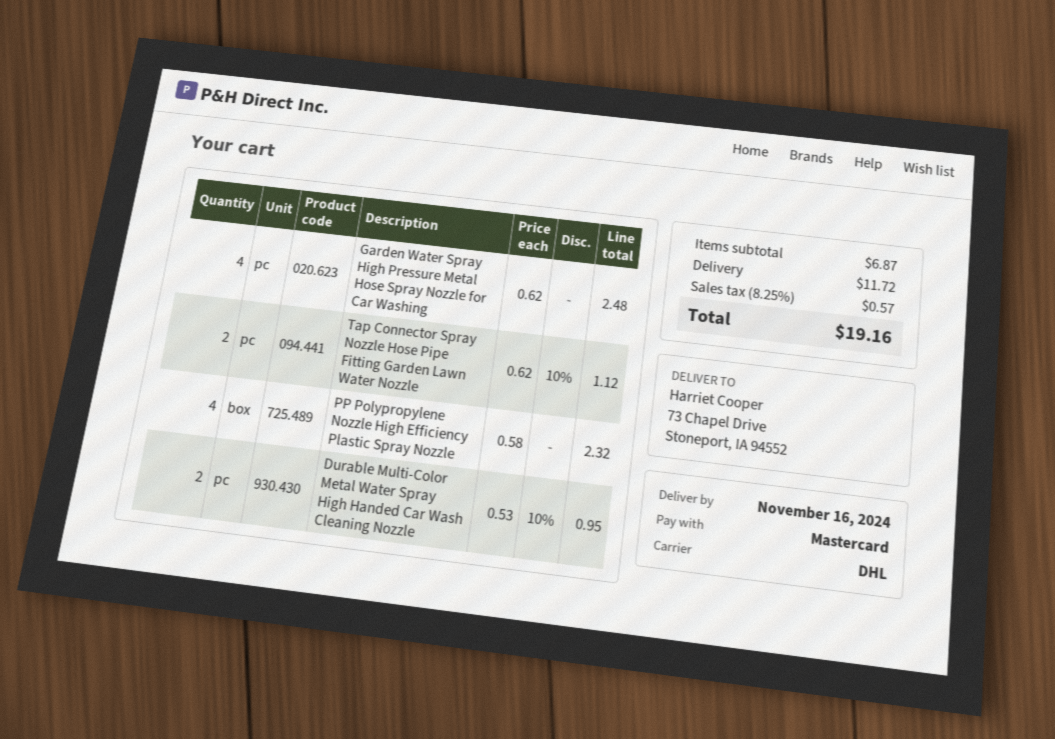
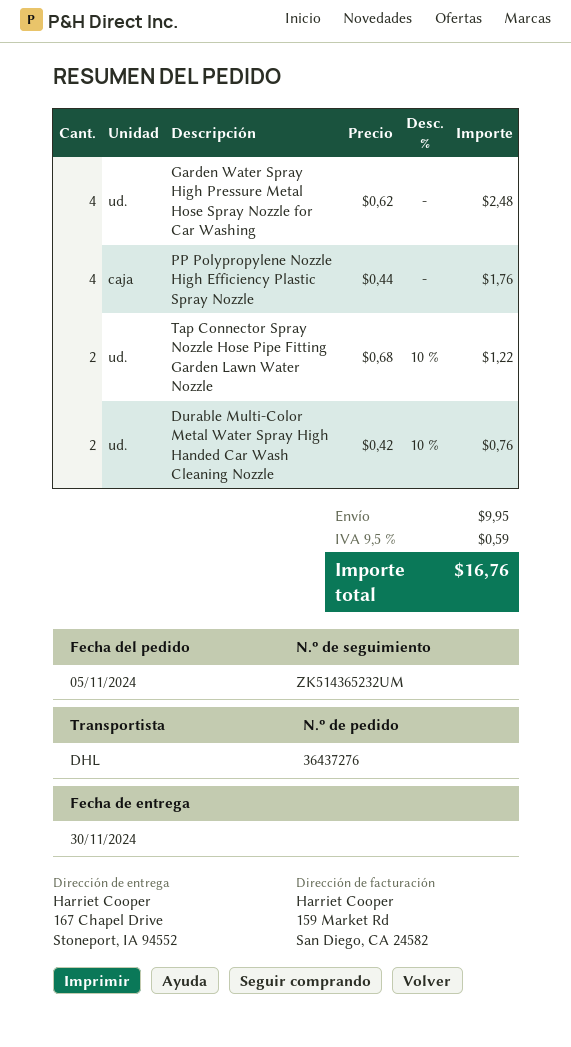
delivery date: 2024-11-16 -> 2024-11-30
ship to: 73 Chapel Drive, Stoneport, IA 94552 -> 167 Chapel Drive, Stoneport, IA 94552
Tap Connector Spray Nozzle Hose Pipe Fitting Garden Lawn Water Nozzle: 2 x 0.62 - 10% = 1.12 -> 2 x 0.68 - 10% = 1.22
PP Polypropylene Nozzle High Efficiency Plastic Spray Nozzle: 4 x 0.58 = 2.32 -> 4 x 0.44 = 1.76
Durable Multi-Color Metal Water Spray High Handed Car Wash Cleaning Nozzle: 2 x 0.53 - 10% = 0.95 -> 2 x 0.42 - 10% = 0.76
shipping: 11.72 -> 9.95
tax: 8.25% = 0.57 -> 9.5% = 0.59
total: 19.16 -> 16.76

